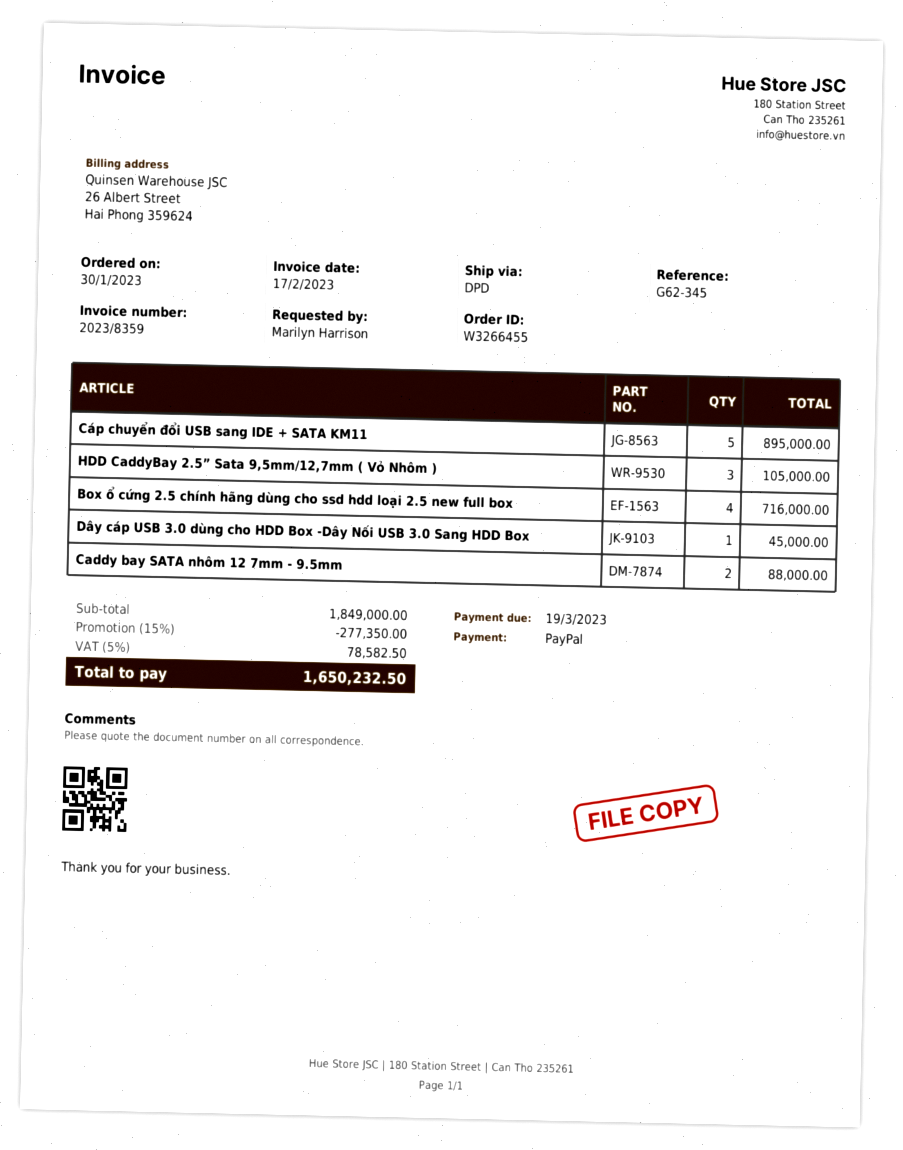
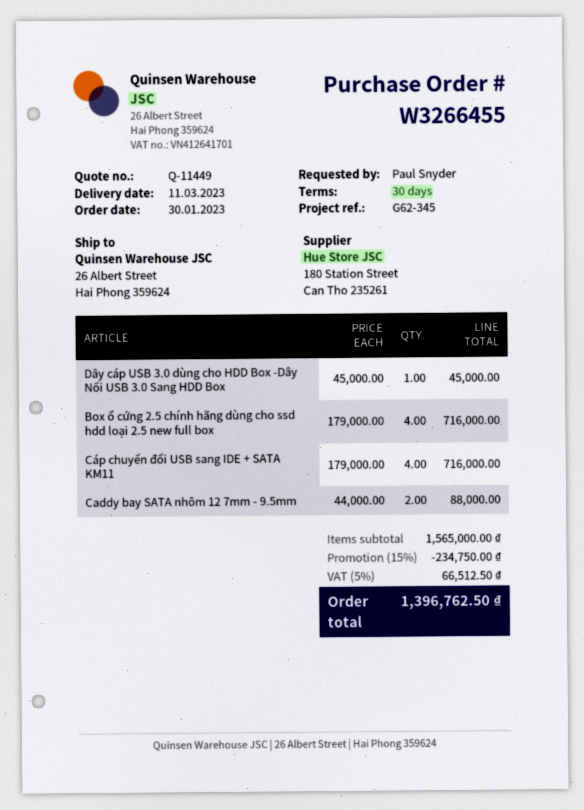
ordered by: Marilyn Harrison -> Paul Snyder
Cáp chuyển đổi USB sang IDE + SATA KM11: 5 for 895000.00 -> 4 for 716000.00
HDD CaddyBay 2.5” Sata 9,5mm/12,7mm ( Vỏ Nhôm ): 3 for 105000.00 -> none
subtotal: 1849000.00 -> 1565000.00
discount: 15% = 277350.00 -> 15% = 234750.00
tax: 5% = 78582.50 -> 5% = 66512.50
total: 1650232.50 -> 1396762.50

